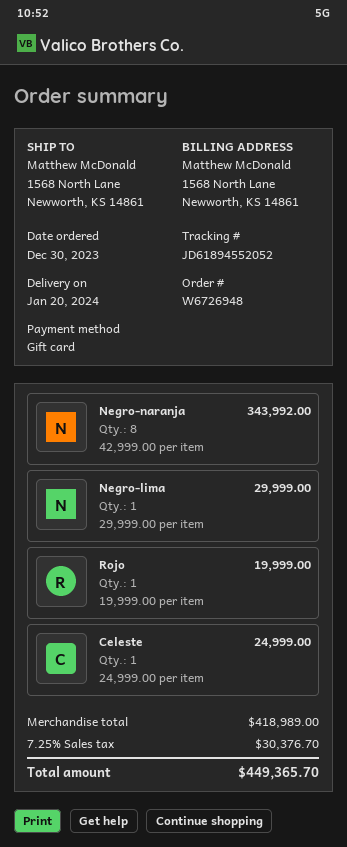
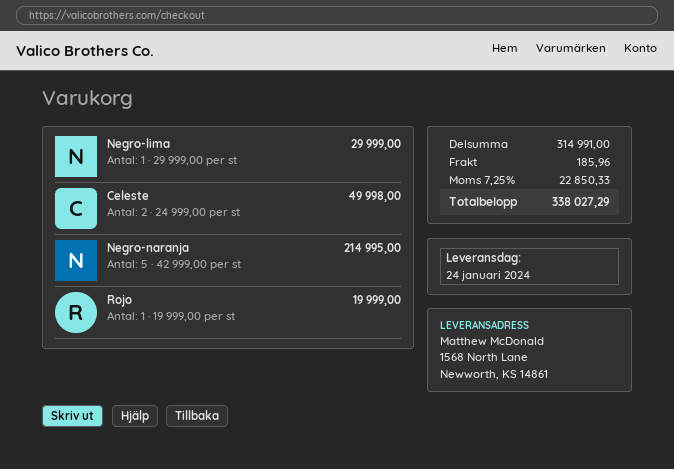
delivery date: 2024-01-20 -> 2024-01-24
Negro-naranja: 8 x 42999.00 = 343992.00 -> 5 x 42999.00 = 214995.00
Celeste: 1 x 24999.00 = 24999.00 -> 2 x 24999.00 = 49998.00
subtotal: 418989.00 -> 314991.00
shipping: none -> 185.96
tax: 7.25% = 30376.70 -> 7.25% = 22850.33
total: 449365.70 -> 338027.29

